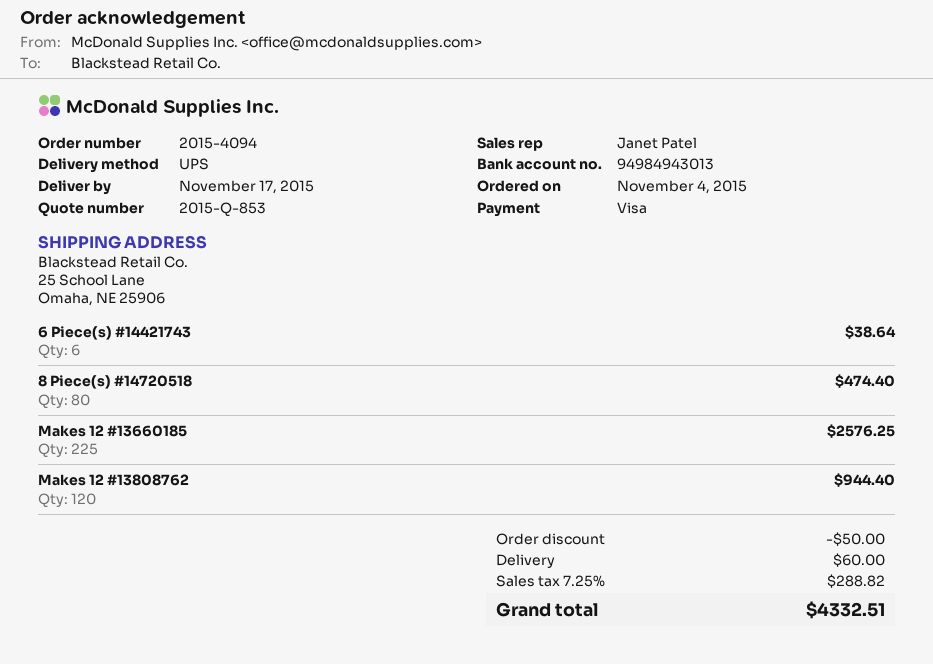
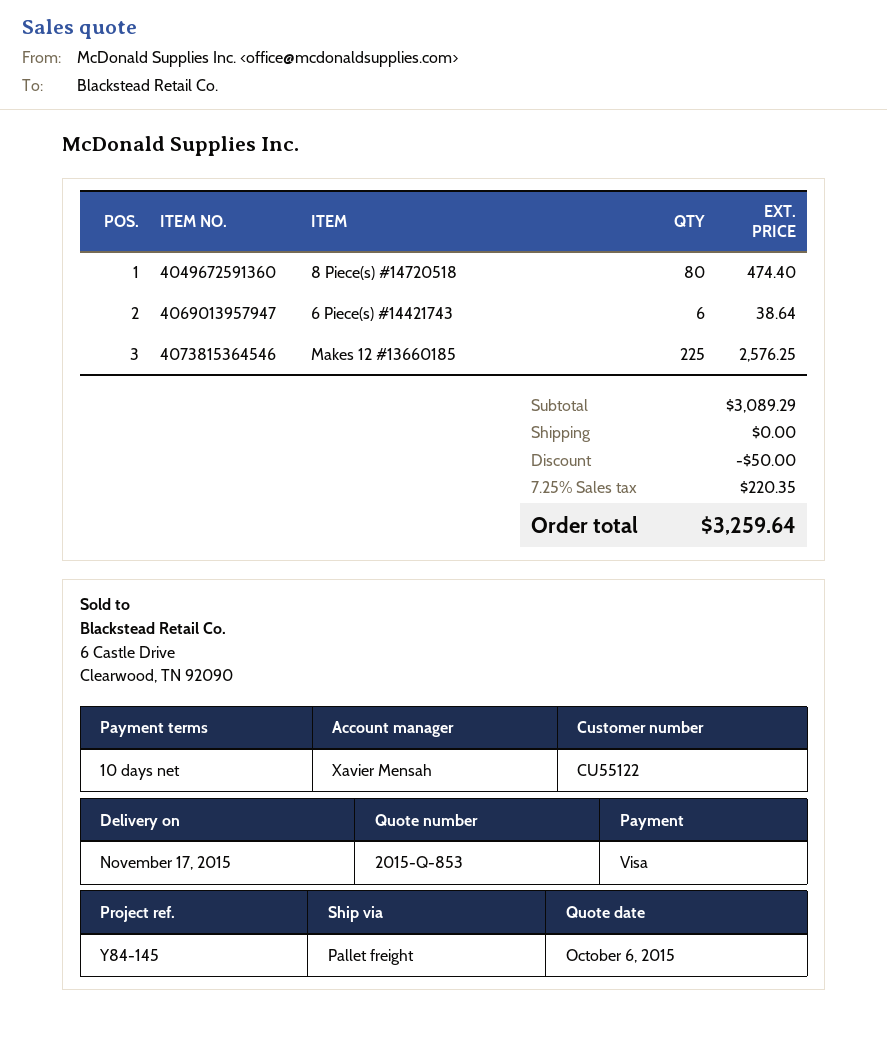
sales rep: Janet Patel -> Xavier Mensah
shipping method: UPS -> pallet freight
Makes 12 #13808762: 120 for 944.40 -> none
shipping: 60.00 -> 0.00
tax: 7.25% = 288.82 -> 7.25% = 220.35
total: 4332.51 -> 3259.64

